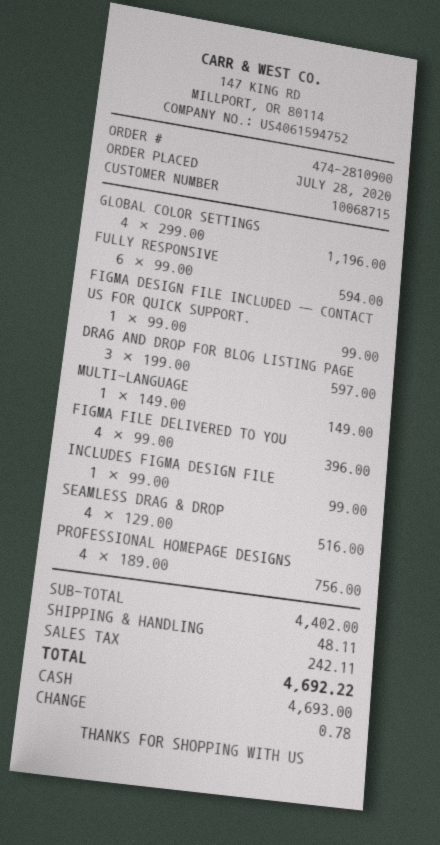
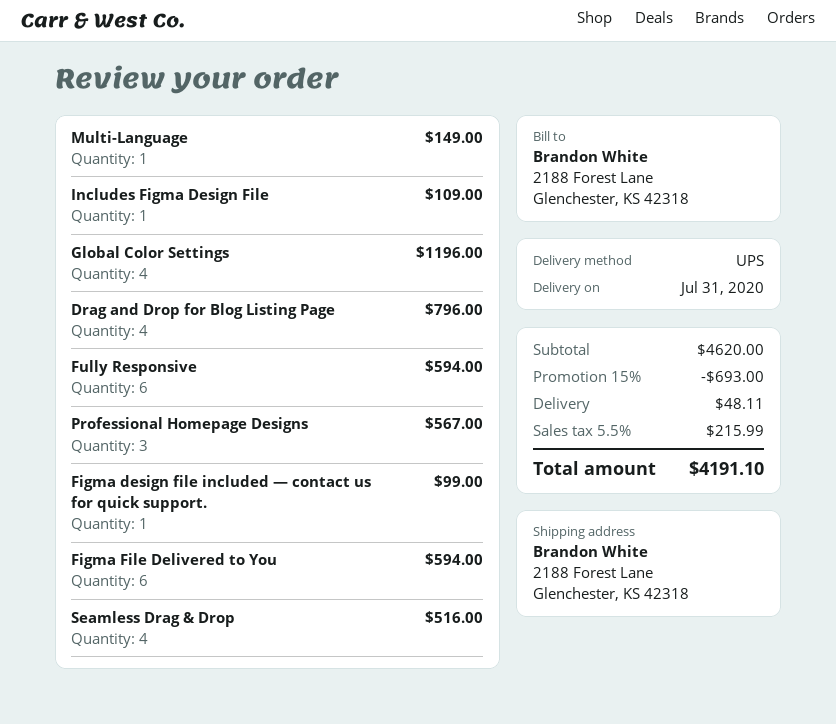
DRAG AND DROP FOR BLOG LISTING PAGE: 3 for 597.00 -> 4 for 796.00
FIGMA FILE DELIVERED TO YOU: 4 for 396.00 -> 6 for 594.00
INCLUDES FIGMA DESIGN FILE: 1 for 99.00 -> 1 for 109.00
PROFESSIONAL HOMEPAGE DESIGNS: 4 for 756.00 -> 3 for 567.00
subtotal: 4402.00 -> 4620.00
discount: none -> 15% = 693.00
tax: 242.11 -> 215.99
total: 4692.22 -> 4191.10

